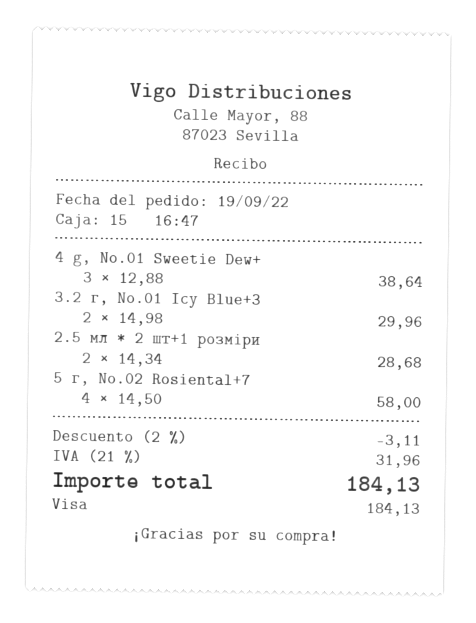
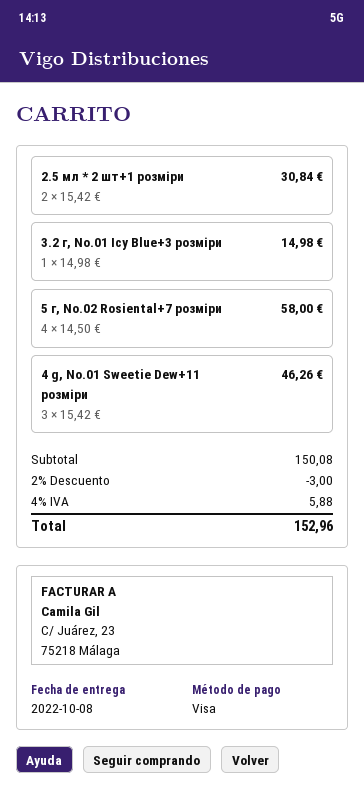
4 g, No.01 Sweetie Dew+: 3 x 12.88 = 38.64 -> 3 x 15.42 = 46.26
3.2 г, No.01 Icy Blue+3: 2 x 14.98 = 29.96 -> 1 x 14.98 = 14.98
2.5 мл * 2 шт+1 розміри: 2 x 14.34 = 28.68 -> 2 x 15.42 = 30.84
discount: 2% = 3.11 -> 2% = 3.00
tax: 21% = 31.96 -> 4% = 5.88
total: 184.13 -> 152.96

